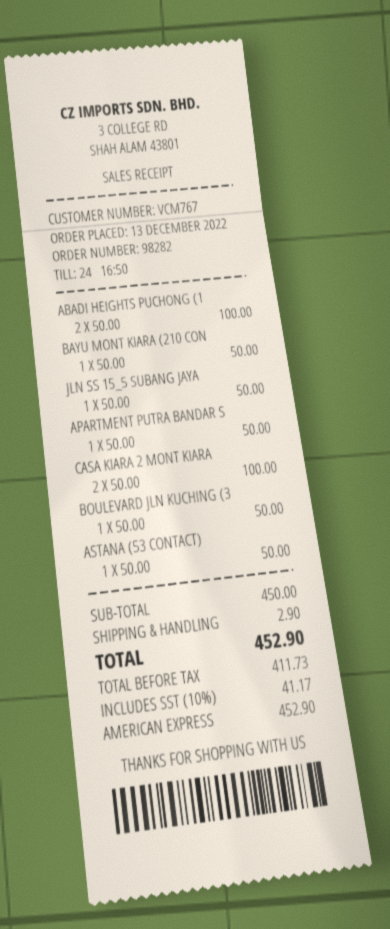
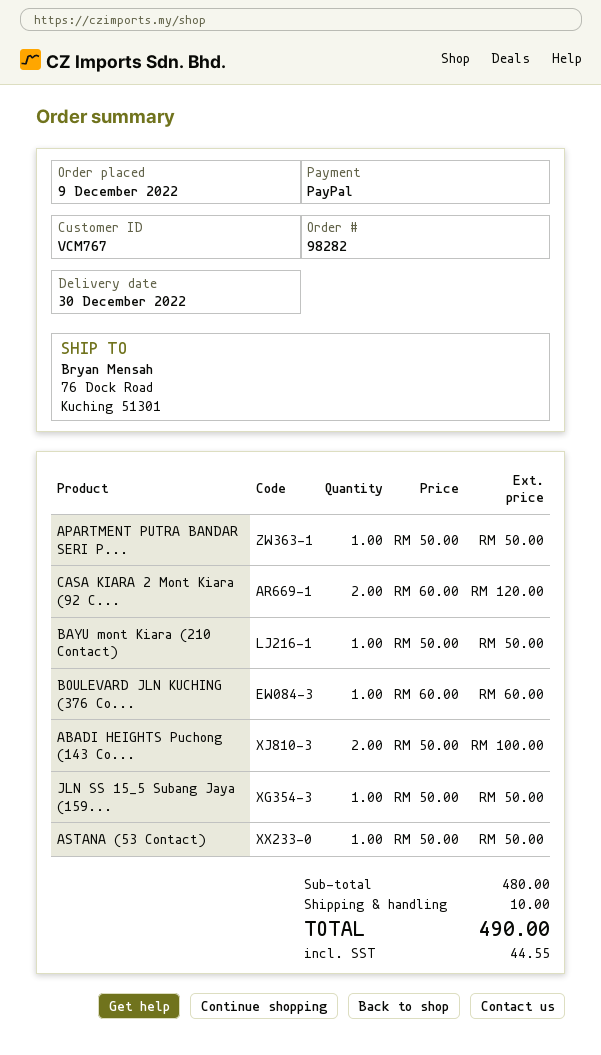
order date: 2022-12-13 -> 2022-12-09
payment method: American Express -> PayPal
CASA KIARA 2 MONT KIARA: 2 x 50.00 = 100.00 -> 2 x 60.00 = 120.00
BOULEVARD JLN KUCHING (3: 1 x 50.00 = 50.00 -> 1 x 60.00 = 60.00
subtotal: 450.00 -> 480.00
shipping: 2.90 -> 10.00
tax: 41.17 -> 44.55
total: 452.90 -> 490.00

